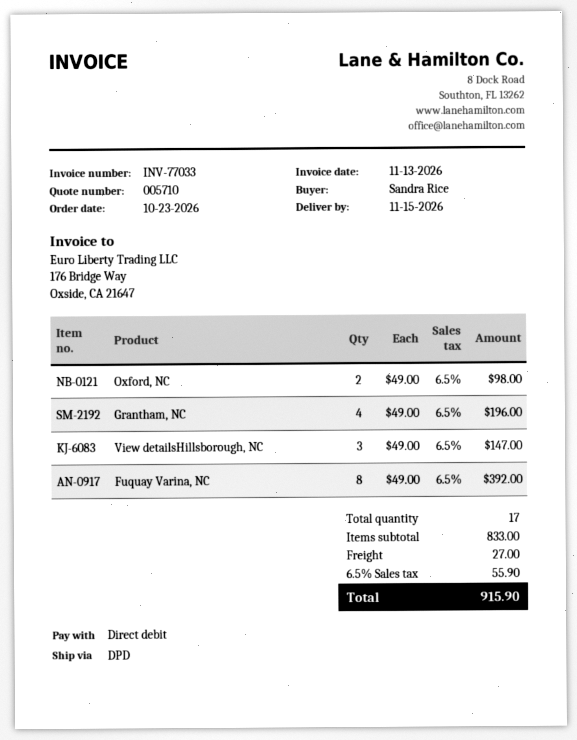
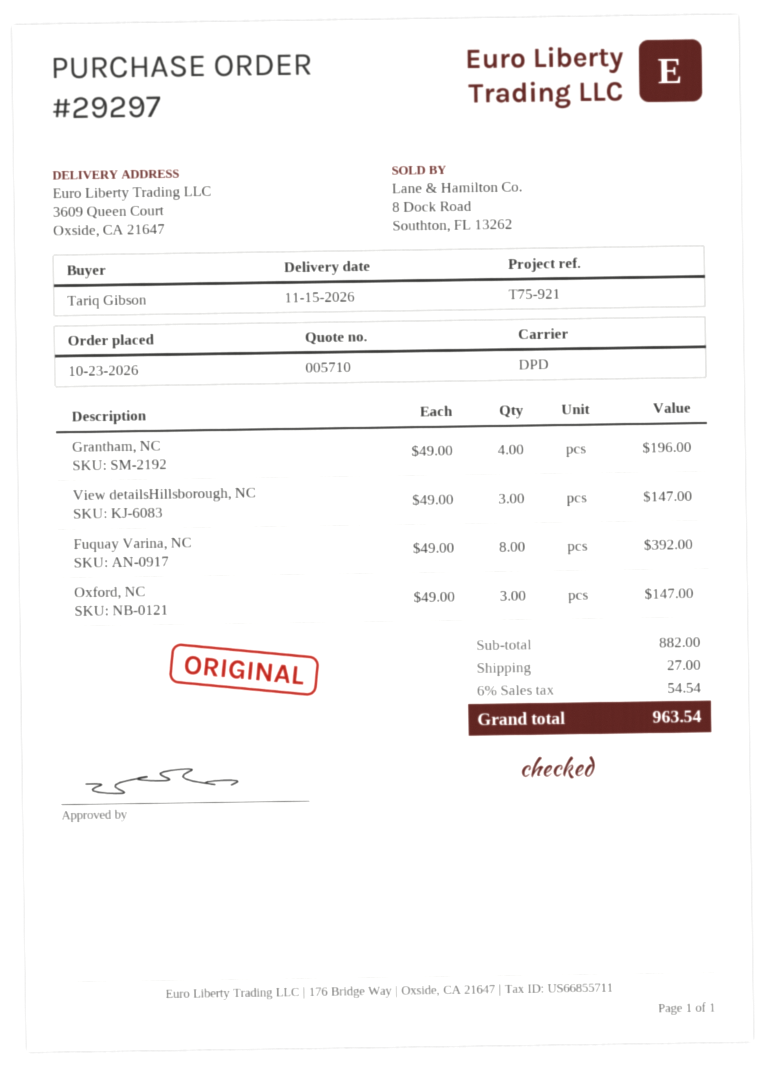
ordered by: Sandra Rice -> Tariq Gibson
Oxford, NC: 2 x 49.00 = 98.00 -> 3 x 49.00 = 147.00
subtotal: 833.00 -> 882.00
tax: 6.5% = 55.90 -> 6% = 54.54
total: 915.90 -> 963.54

